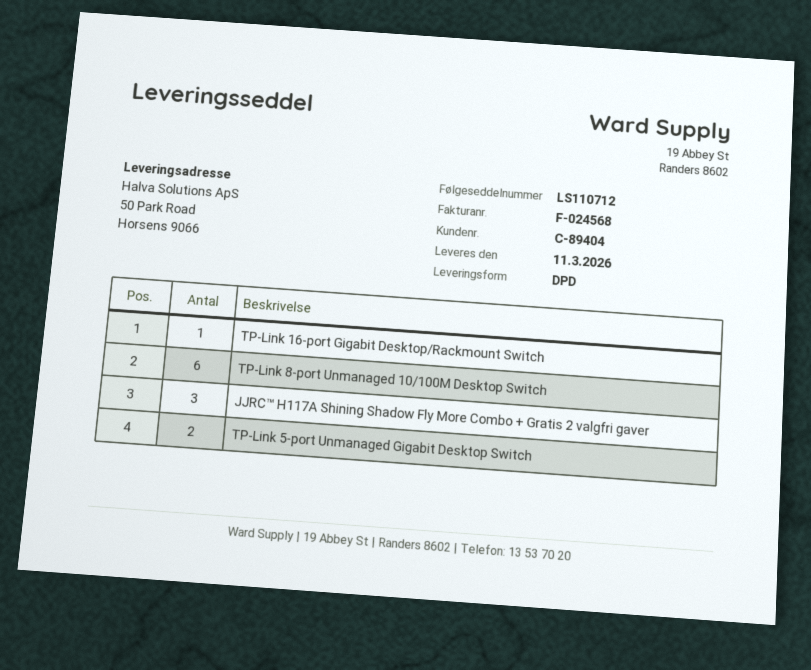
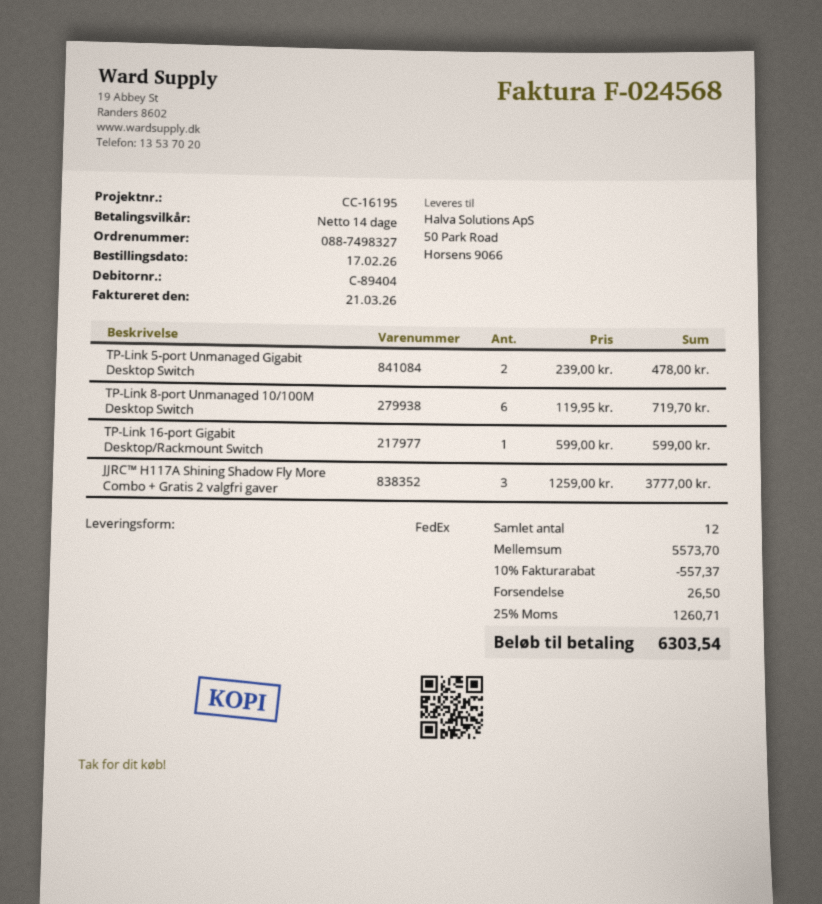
shipping method: DPD -> FedEx

